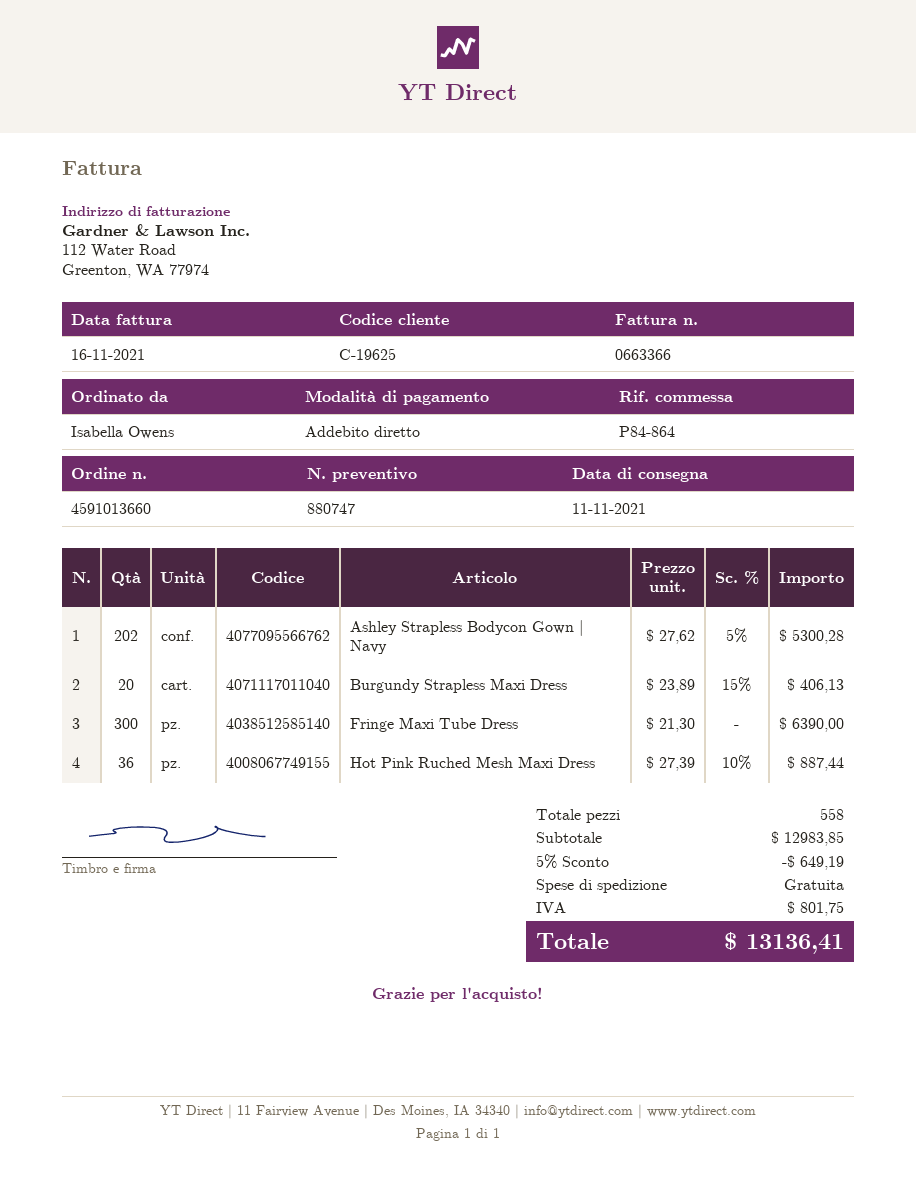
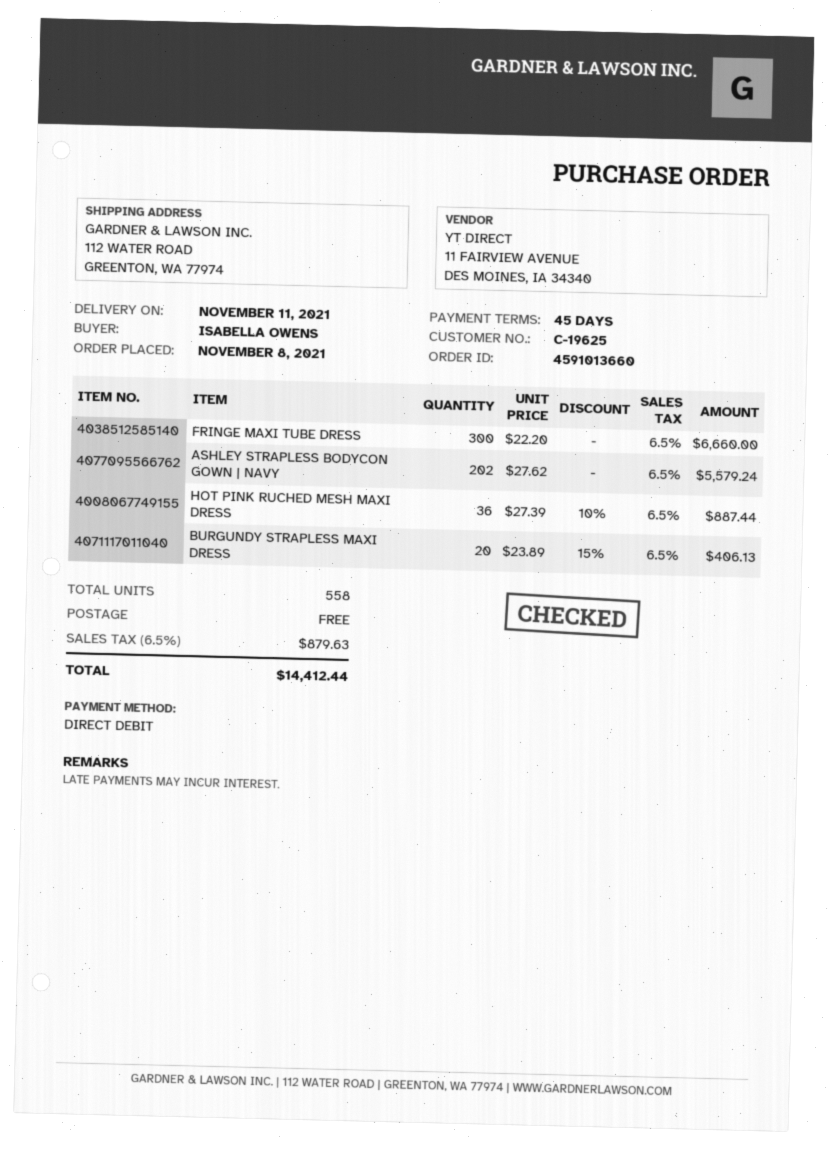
Ashley Strapless Bodycon Gown | Navy: 202 x 27.62 - 5% = 5300.28 -> 202 x 27.62 = 5579.24
Fringe Maxi Tube Dress: 300 x 21.30 = 6390.00 -> 300 x 22.20 = 6660.00
discount: 5% = 649.19 -> none
tax: 801.75 -> 879.63
total: 13136.41 -> 14412.44

